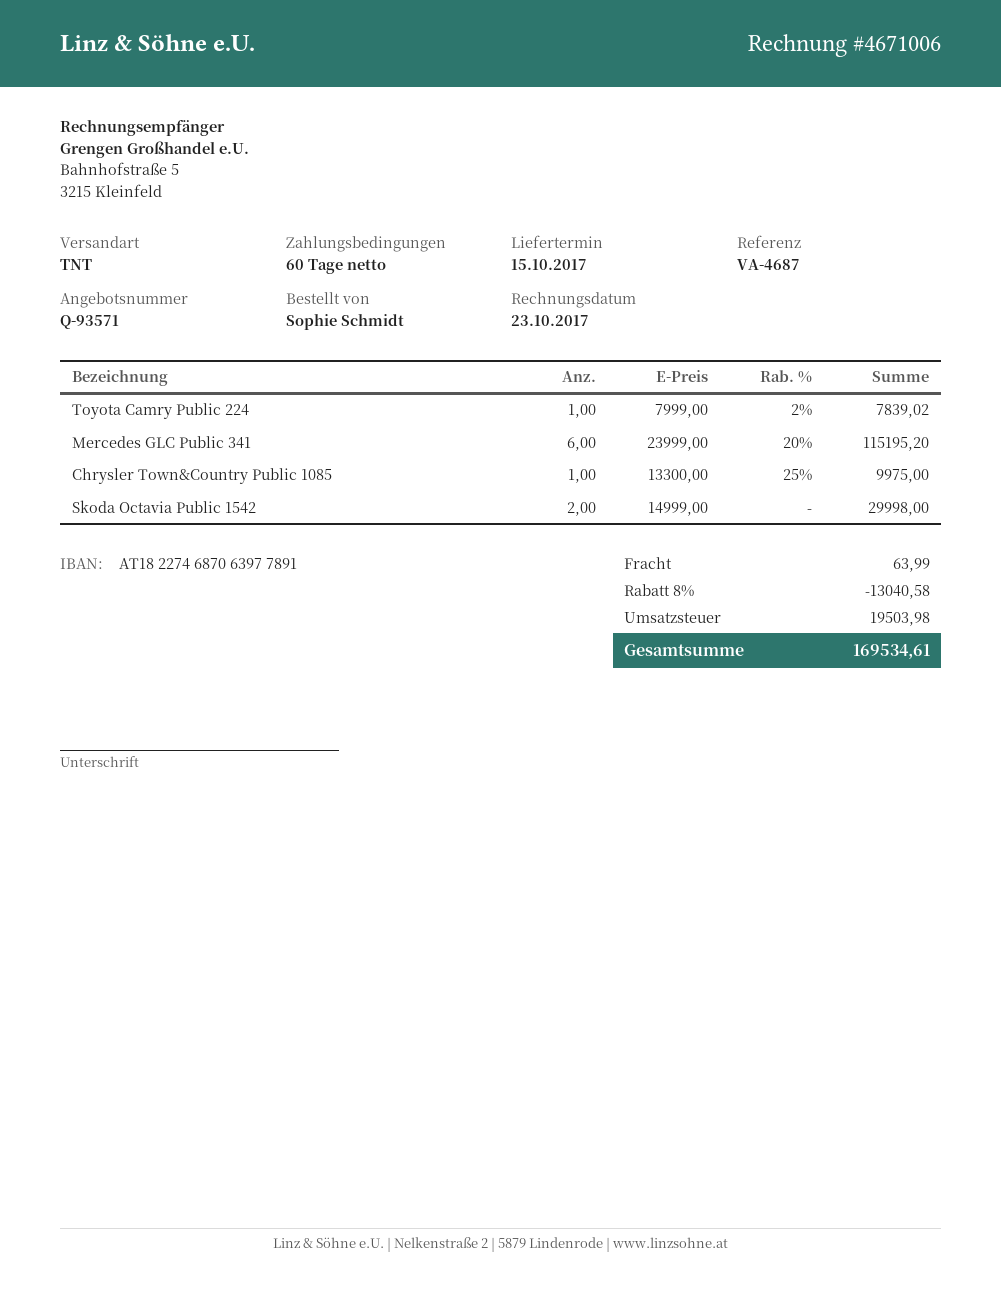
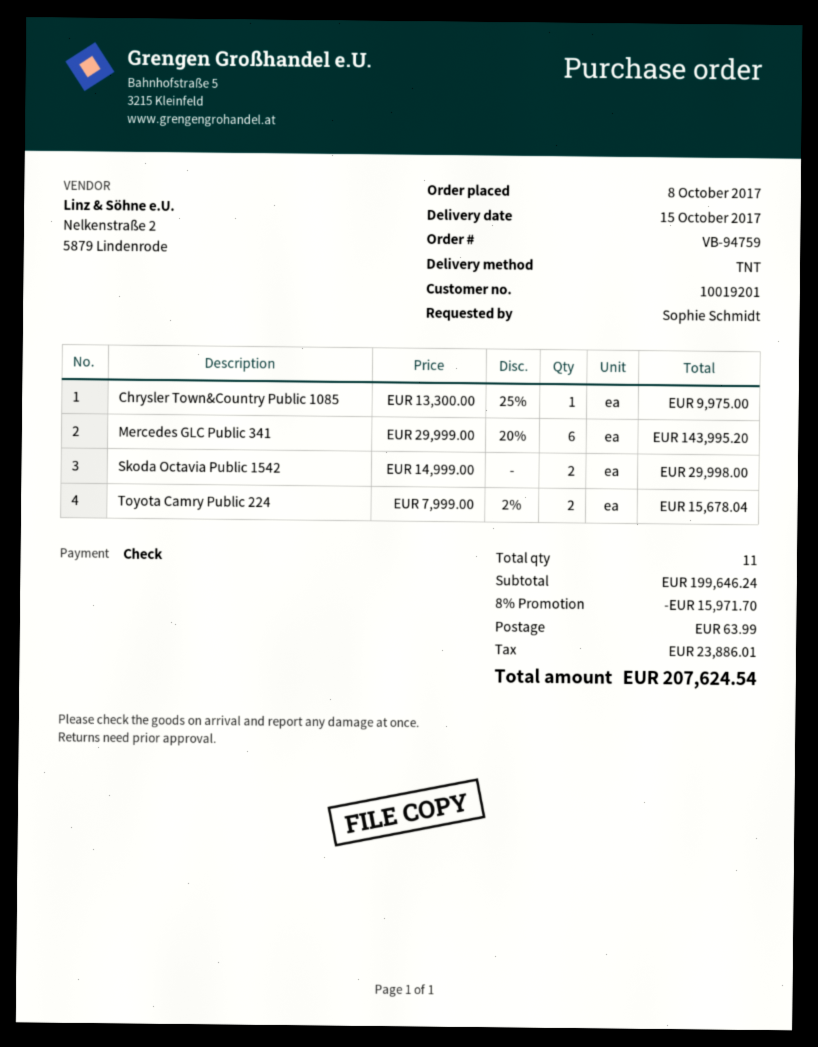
Toyota Camry Public 224: 1 x 7999.00 - 2% = 7839.02 -> 2 x 7999.00 - 2% = 15678.04
Mercedes GLC Public 341: 6 x 23999.00 - 20% = 115195.20 -> 6 x 29999.00 - 20% = 143995.20
discount: 8% = 13040.58 -> 8% = 15971.70
tax: 19503.98 -> 23886.01
total: 169534.61 -> 207624.54

